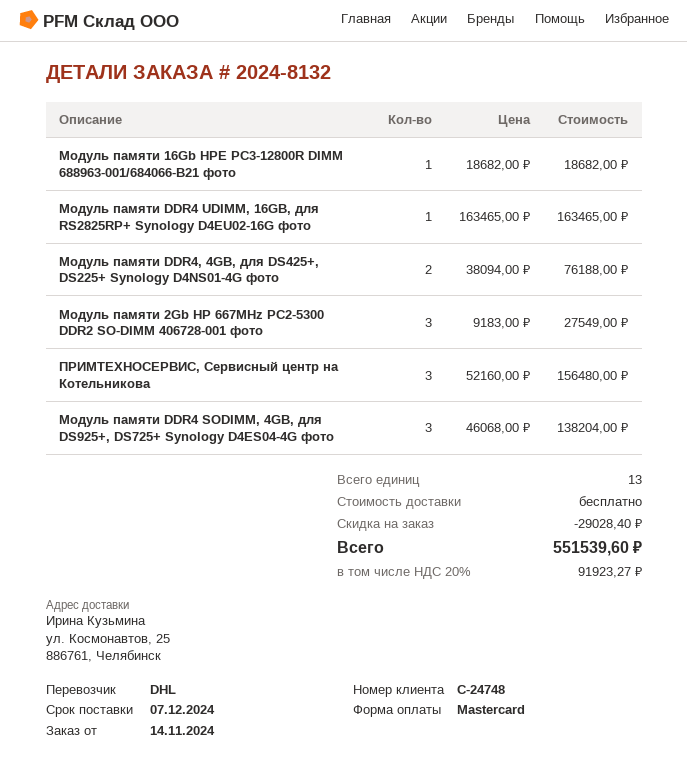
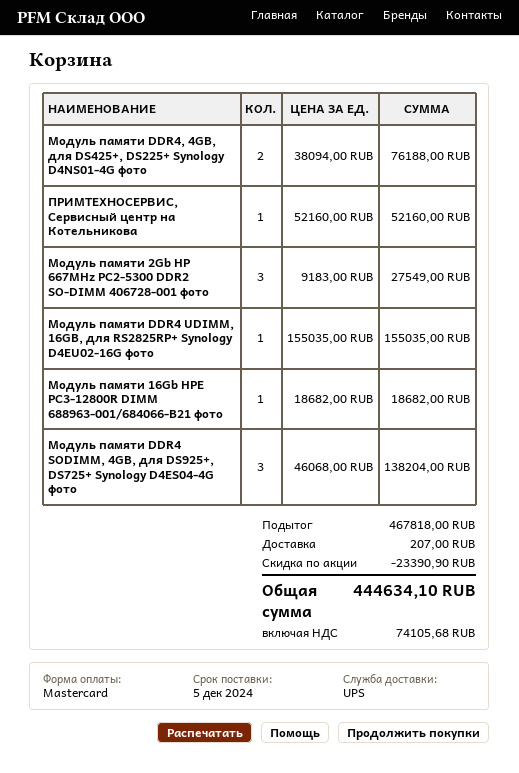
delivery date: 2024-12-07 -> 2024-12-05
shipping method: DHL -> UPS
Модуль памяти DDR4 UDIMM, 16GB, для RS2825RP+ Synology D4EU02-16G фото: 1 x 163465.00 = 163465.00 -> 1 x 155035.00 = 155035.00
ПРИМТЕХНОСЕРВИС, Сервисный центр на Котельникова: 3 x 52160.00 = 156480.00 -> 1 x 52160.00 = 52160.00
discount: 29028.40 -> 23390.90
shipping: 0.00 -> 207.00
tax: 91923.27 -> 74105.68
total: 551539.60 -> 444634.10

